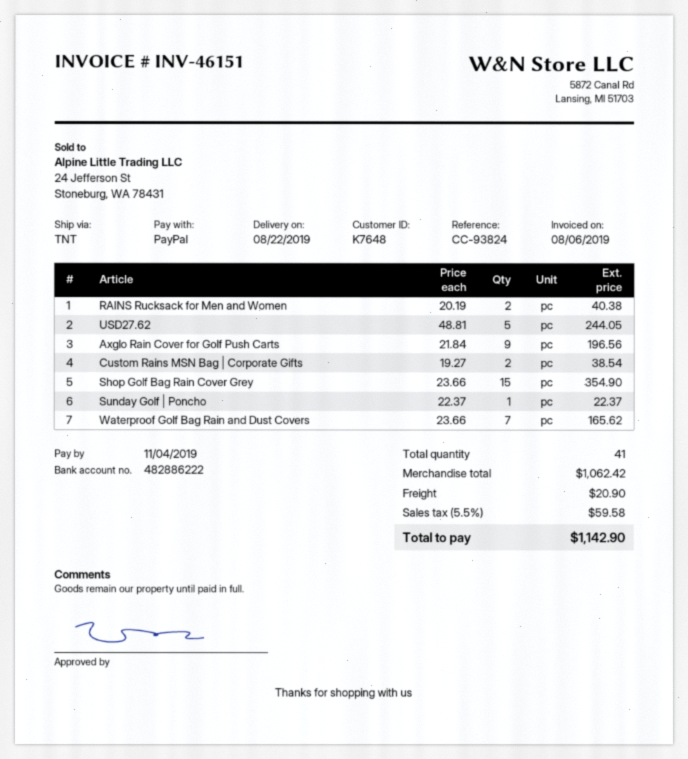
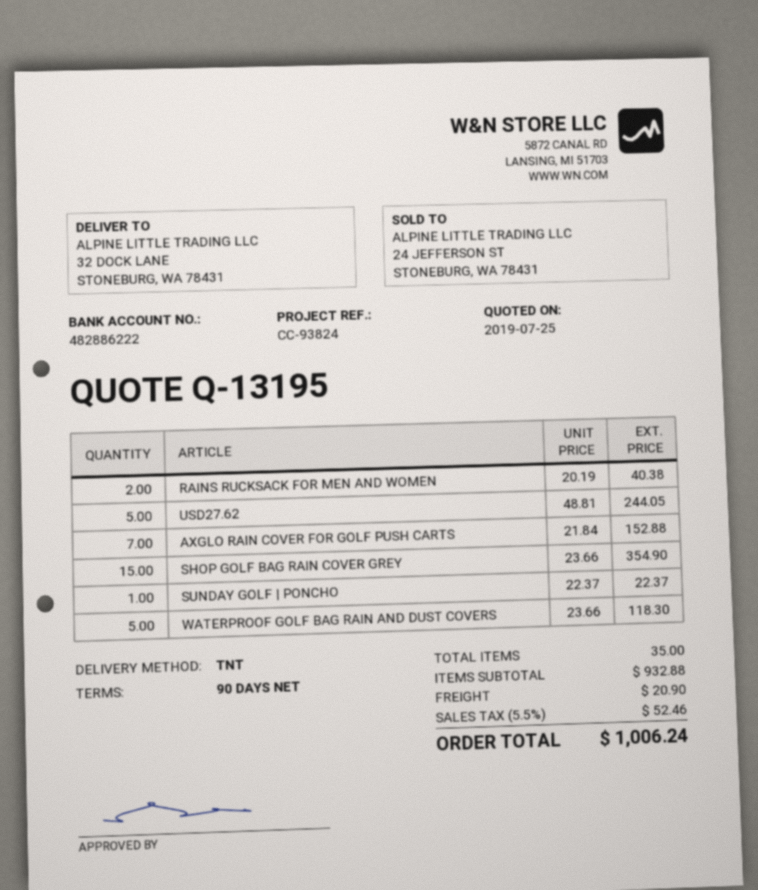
Axglo Rain Cover for Golf Push Carts: 9 x 21.84 = 196.56 -> 7 x 21.84 = 152.88
Custom Rains MSN Bag | Corporate Gifts: 2 x 19.27 = 38.54 -> none
Waterproof Golf Bag Rain and Dust Covers: 7 x 23.66 = 165.62 -> 5 x 23.66 = 118.30
total quantity: 41 -> 35
subtotal: 1062.42 -> 932.88
tax: 5.5% = 59.58 -> 5.5% = 52.46
total: 1142.90 -> 1006.24

